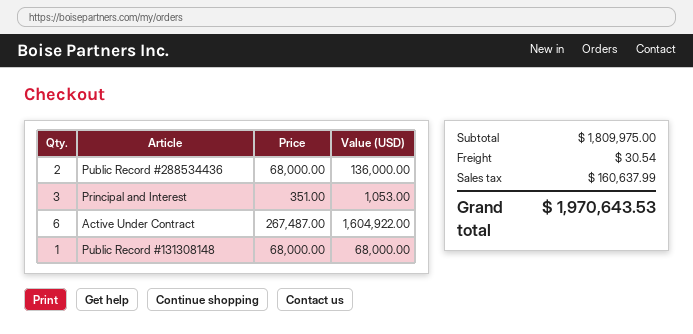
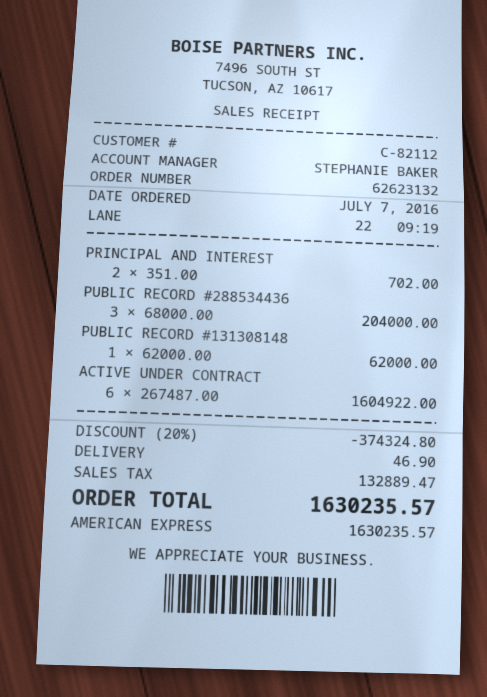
Public Record #288534436: 2 x 68000.00 = 136000.00 -> 3 x 68000.00 = 204000.00
Principal and Interest: 3 x 351.00 = 1053.00 -> 2 x 351.00 = 702.00
Public Record #131308148: 1 x 68000.00 = 68000.00 -> 1 x 62000.00 = 62000.00
discount: none -> 20% = 374324.80
shipping: 30.54 -> 46.90
tax: 160637.99 -> 132889.47
total: 1970643.53 -> 1630235.57

